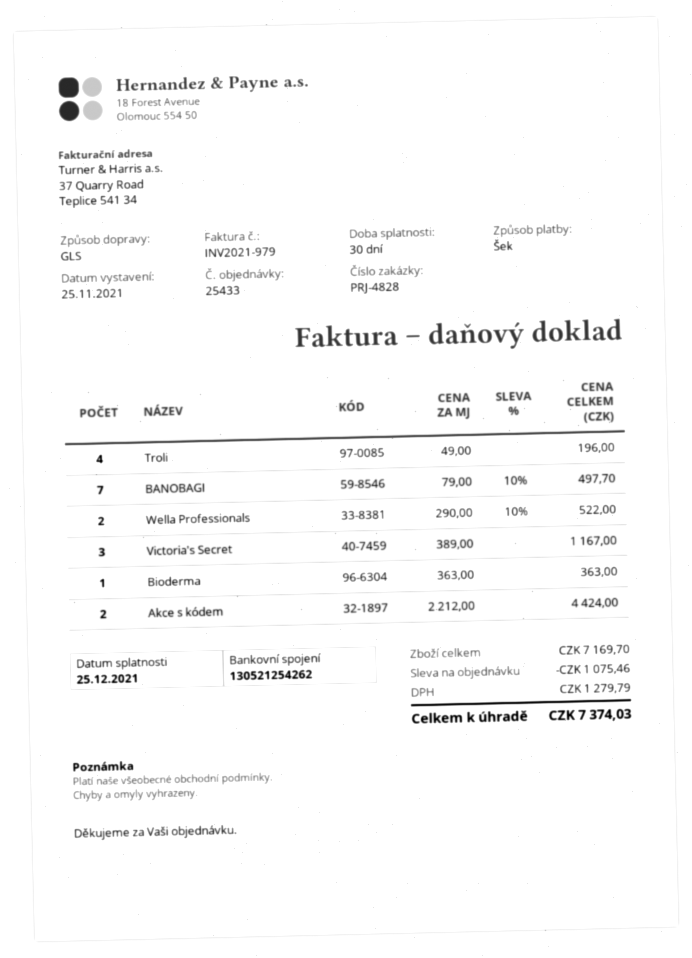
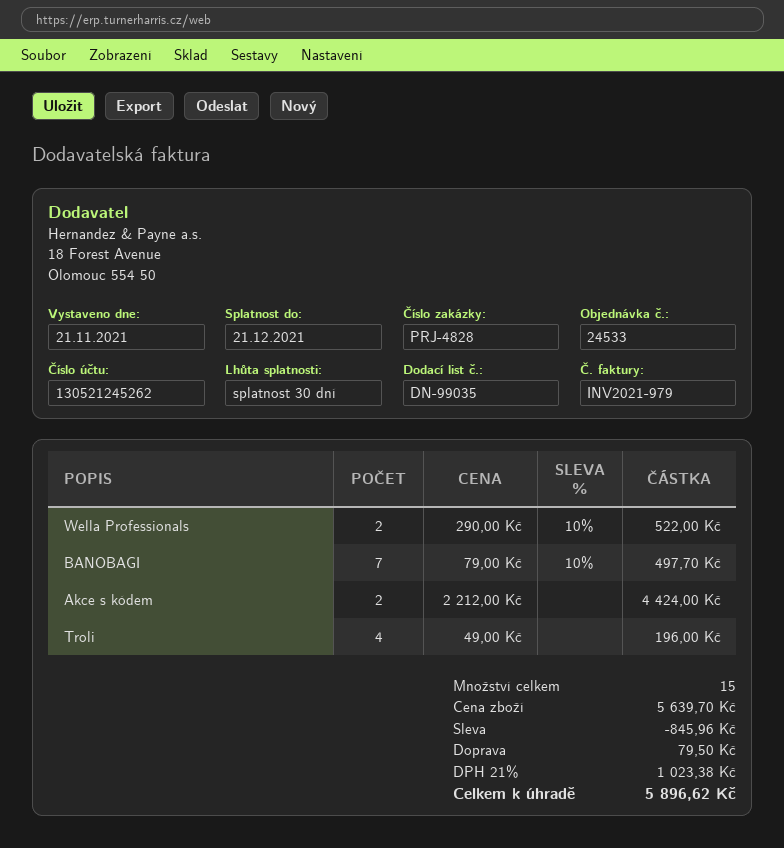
order number: 25433 -> 24533
invoice date: 2021-11-25 -> 2021-11-21
due date: 2021-12-25 -> 2021-12-21
bank account: 130521254262 -> 130521245262
Victoria's Secret: 3 x 389.00 = 1167.00 -> none
Bioderma: 1 x 363.00 = 363.00 -> none
subtotal: 7169.70 -> 5639.70
discount: 1075.46 -> 845.96
shipping: none -> 79.50
tax: 1279.79 -> 1023.38
total: 7374.03 -> 5896.62

